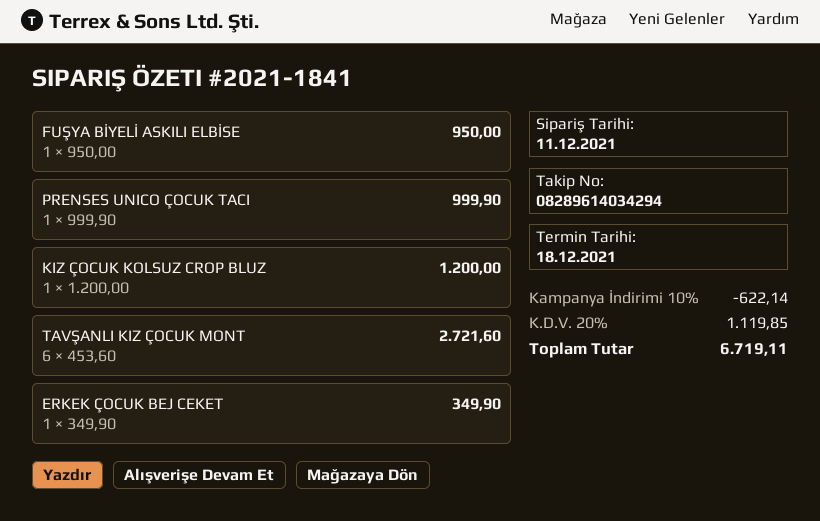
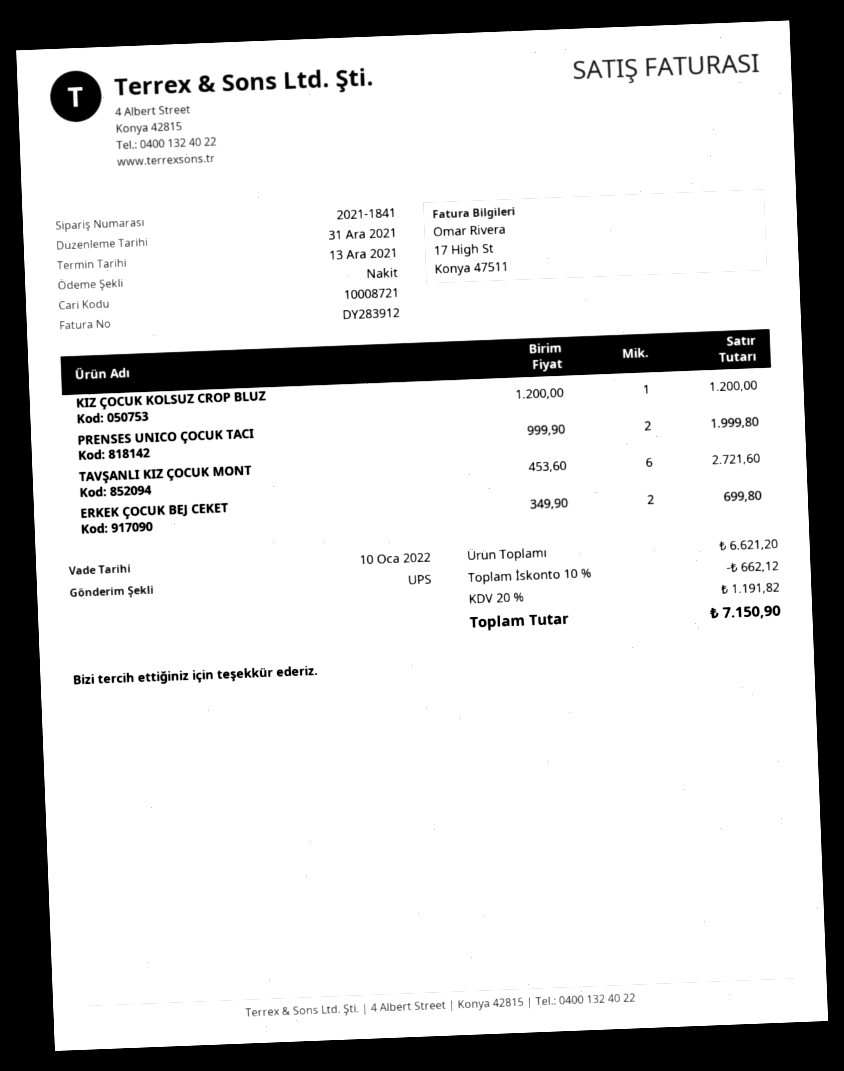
delivery date: 2021-12-18 -> 2021-12-13
FUŞYA BİYELİ ASKILI ELBİSE: 1 x 950.00 = 950.00 -> none
PRENSES UNICO ÇOCUK TACI: 1 x 999.90 = 999.90 -> 2 x 999.90 = 1999.80
ERKEK ÇOCUK BEJ CEKET: 1 x 349.90 = 349.90 -> 2 x 349.90 = 699.80
discount: 10% = 622.14 -> 10% = 662.12
tax: 20% = 1119.85 -> 20% = 1191.82
total: 6719.11 -> 7150.90

